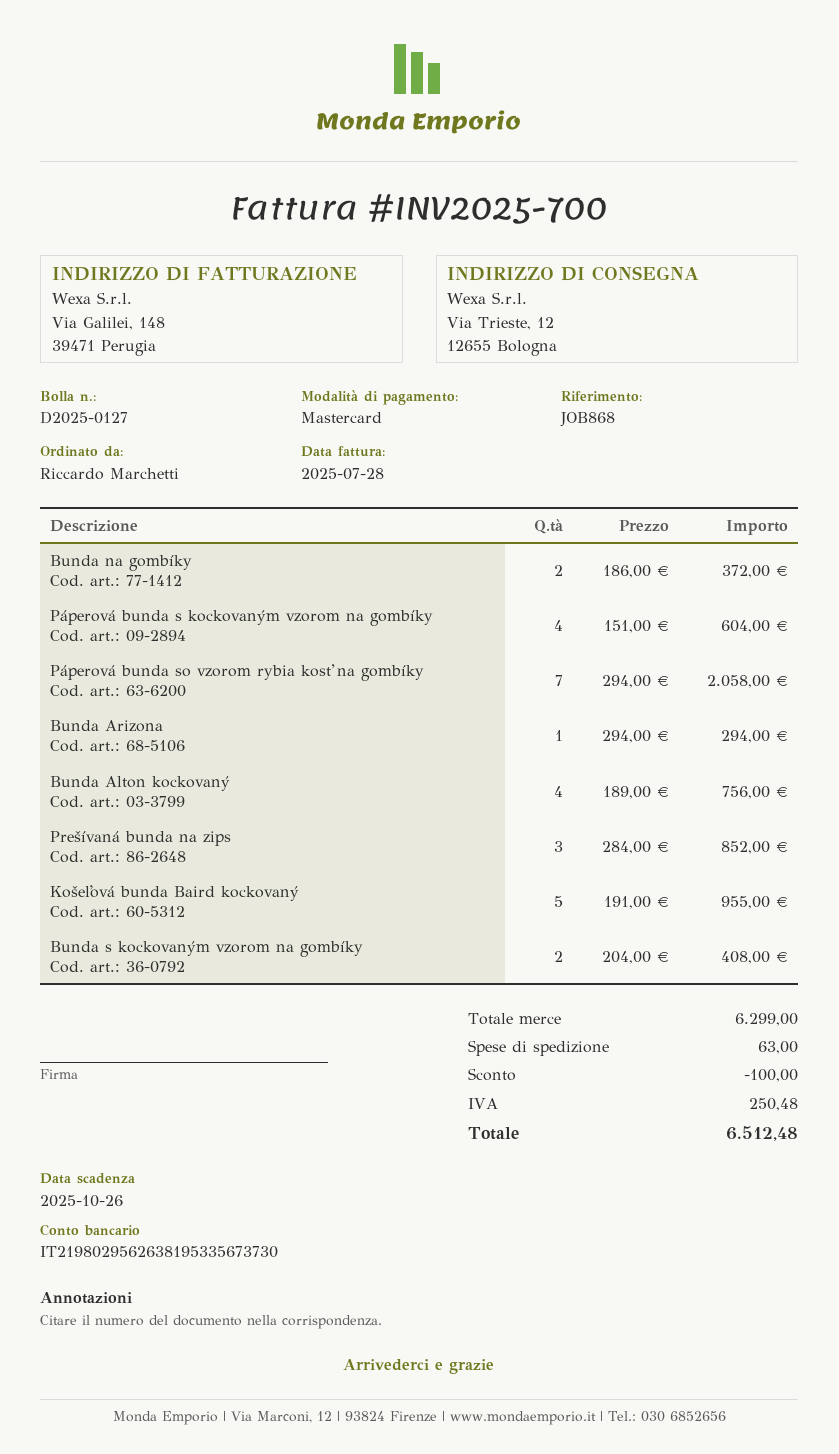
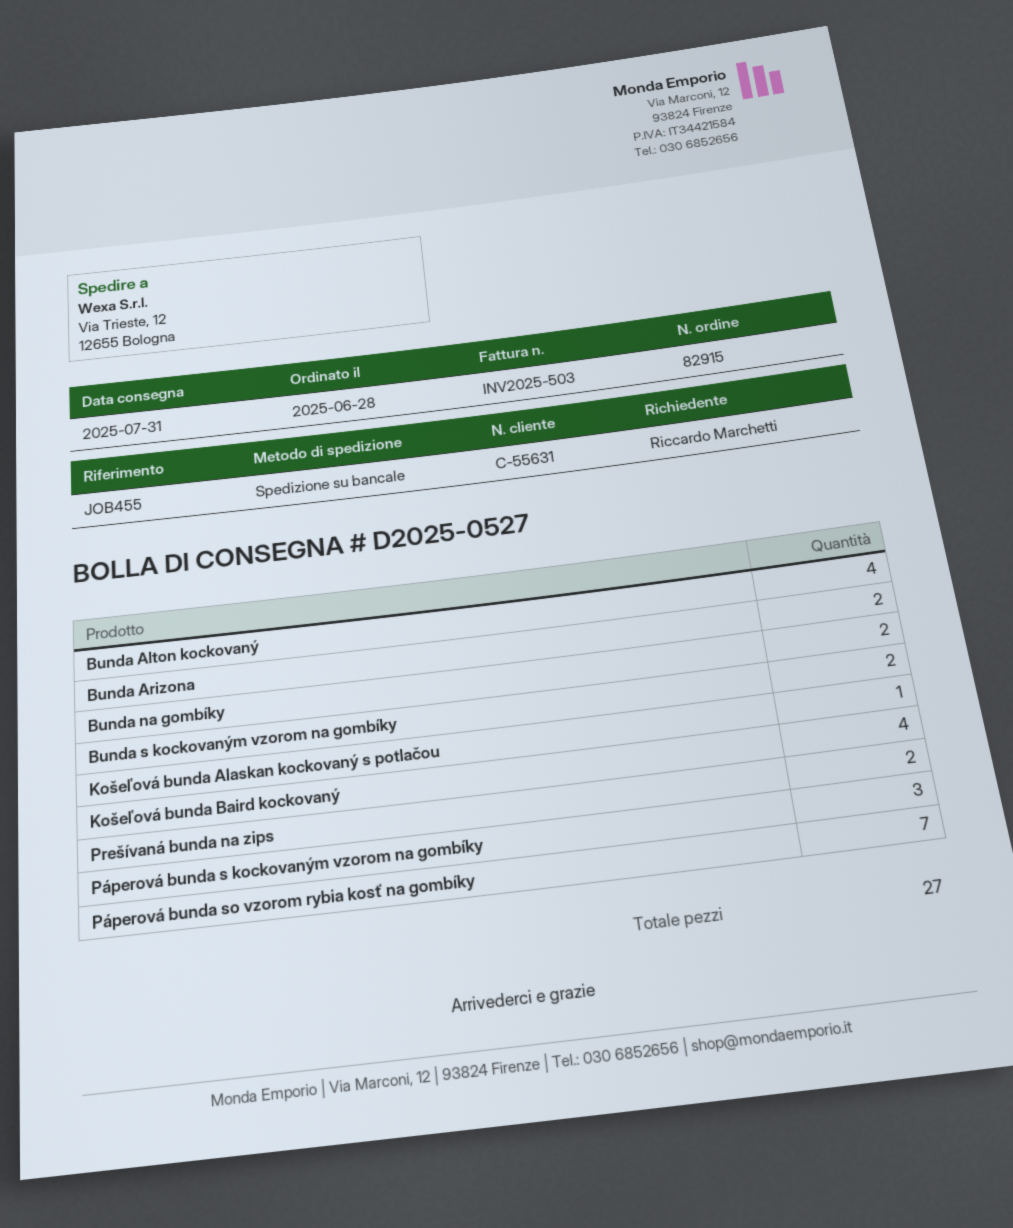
delivery note number: D2025-0127 -> D2025-0527
invoice number: INV2025-700 -> INV2025-503
reference: JOB868 -> JOB455
Páperová bunda s kockovaným vzorom na gombíky: 4 -> 3
Bunda Arizona: 1 -> 2
Prešívaná bunda na zips: 3 -> 2
Košeľová bunda Baird kockovaný: 5 -> 4
Košeľová bunda Alaskan kockovaný s potlačou: none -> 1

